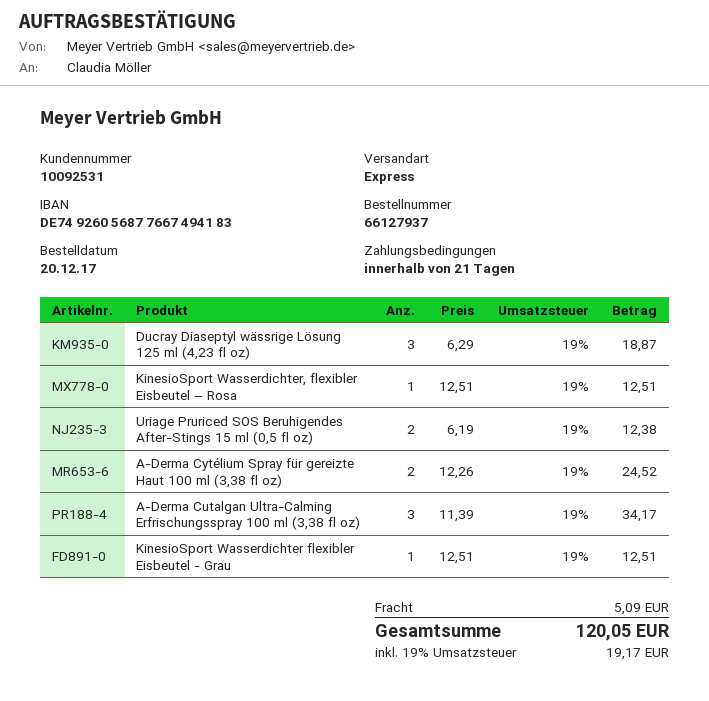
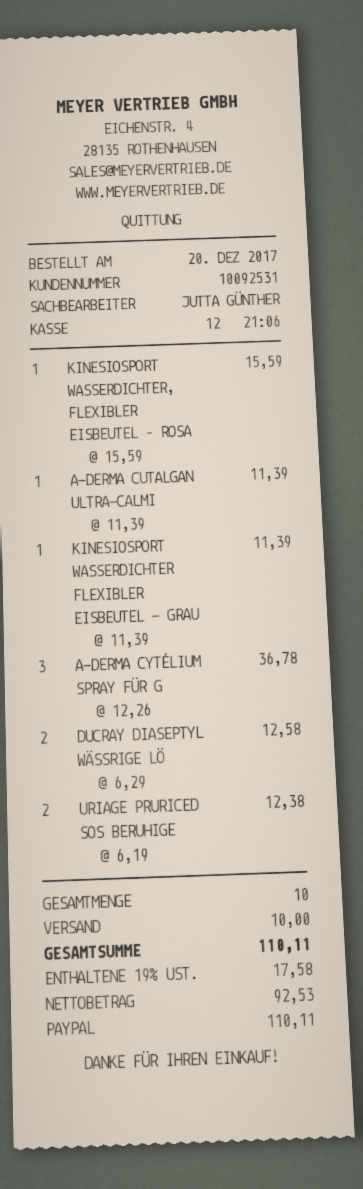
Ducray Diaseptyl wässrige Lösung 125 ml (4,23 fl oz): 3 x 6.29 = 18.87 -> 2 x 6.29 = 12.58
KinesioSport Wasserdichter, flexibler Eisbeutel – Rosa: 1 x 12.51 = 12.51 -> 1 x 15.59 = 15.59
A-Derma Cytélium Spray für gereizte Haut 100 ml (3,38 fl oz): 2 x 12.26 = 24.52 -> 3 x 12.26 = 36.78
A-Derma Cutalgan Ultra-Calming Erfrischungsspray 100 ml (3,38 fl oz): 3 x 11.39 = 34.17 -> 1 x 11.39 = 11.39
KinesioSport Wasserdichter flexibler Eisbeutel - Grau: 1 x 12.51 = 12.51 -> 1 x 11.39 = 11.39
shipping: 5.09 -> 10.00
tax: 19% = 19.17 -> 19% = 17.58
total: 120.05 -> 110.11

